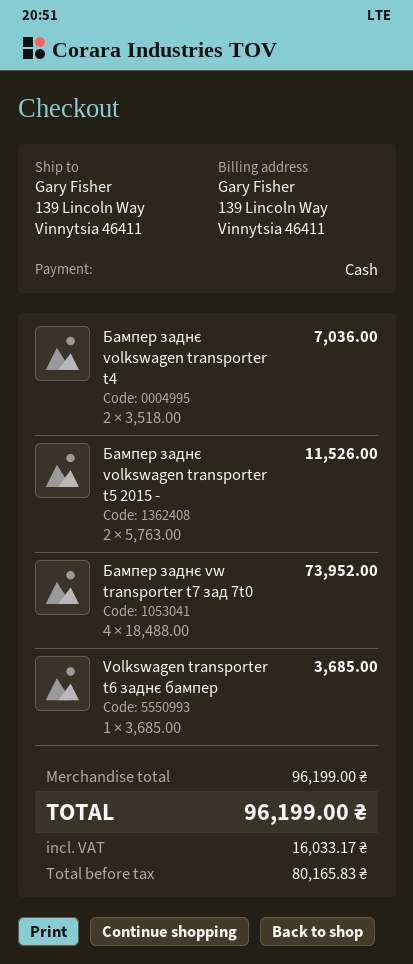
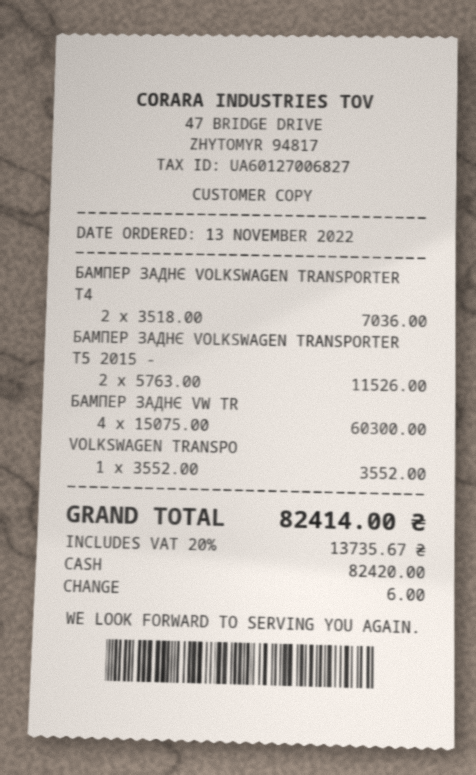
Бампер заднє vw transporter t7 зад 7t0: 4 x 18488.00 = 73952.00 -> 4 x 15075.00 = 60300.00
Volkswagen transporter t6 заднє бампер: 1 x 3685.00 = 3685.00 -> 1 x 3552.00 = 3552.00
tax: 16033.17 -> 13735.67
total: 96199.00 -> 82414.00

